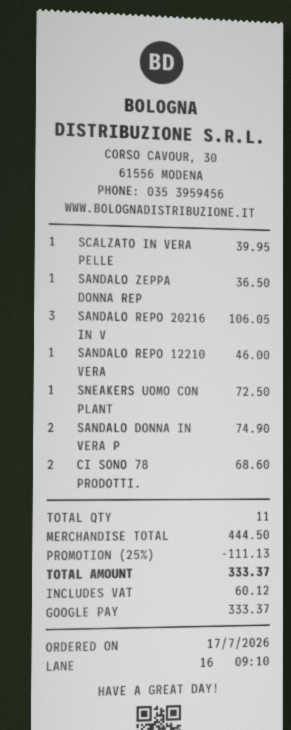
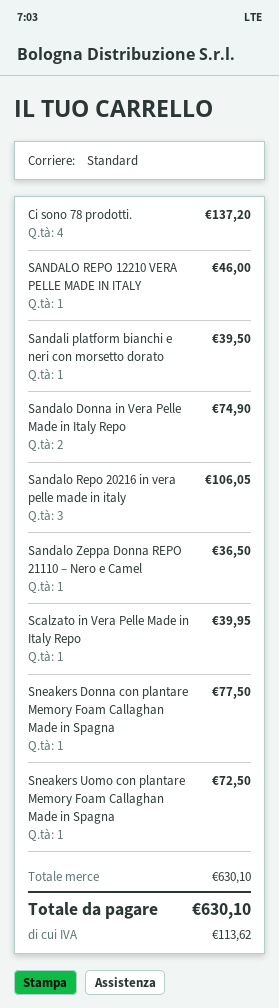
CI SONO 78 PRODOTTI.: 2 for 68.60 -> 4 for 137.20
Sandali platform bianchi e neri con morsetto dorato: none -> 1 for 39.50
Sneakers Donna con plantare Memory Foam Callaghan Made in Spagna: none -> 1 for 77.50
subtotal: 444.50 -> 630.10
discount: 25% = 111.13 -> none
tax: 60.12 -> 113.62
total: 333.37 -> 630.10

